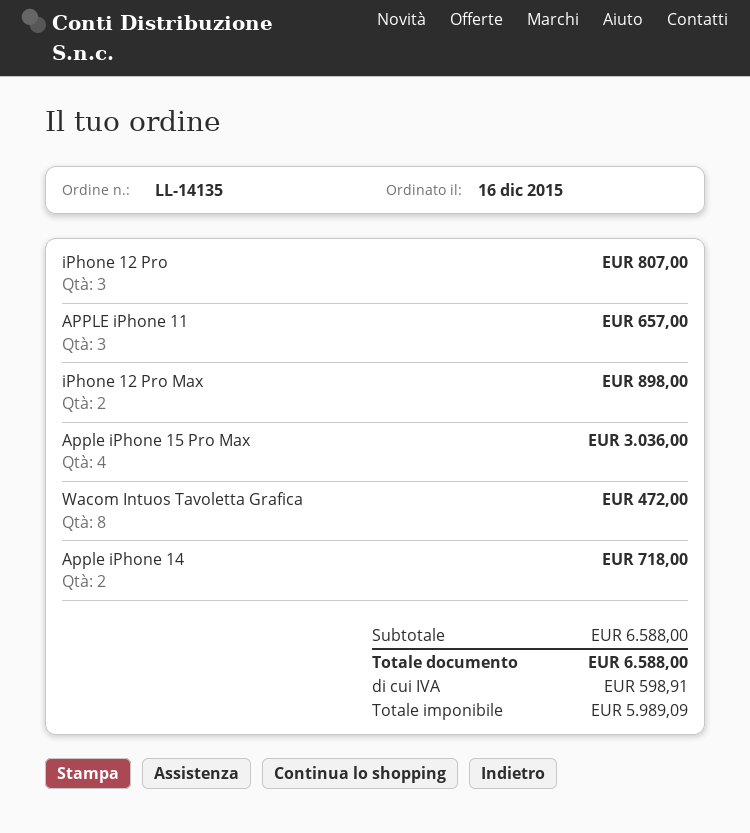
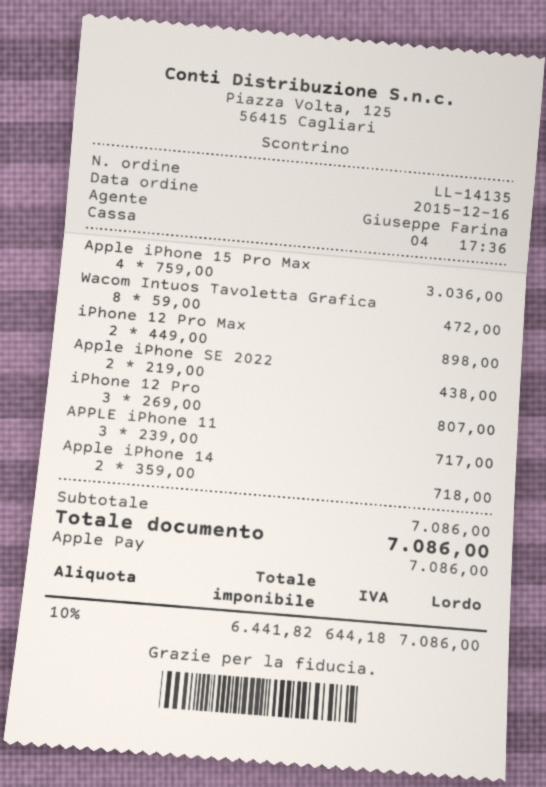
APPLE iPhone 11: 3 for 657.00 -> 3 for 717.00
Apple iPhone SE 2022: none -> 2 for 438.00
subtotal: 6588.00 -> 7086.00
net: 5989.09 -> 6441.82
tax: 598.91 -> 644.18
total: 6588.00 -> 7086.00

